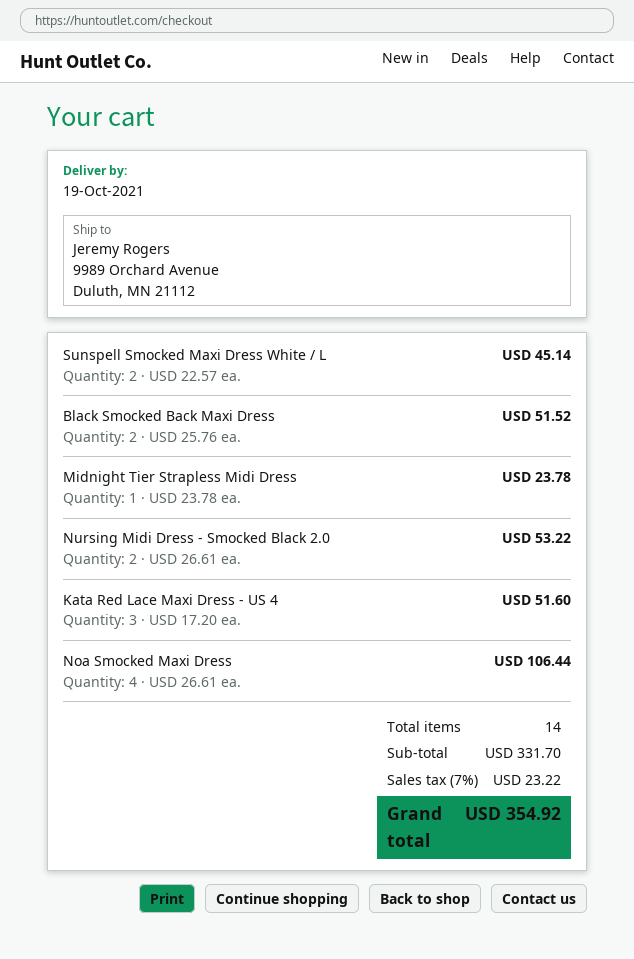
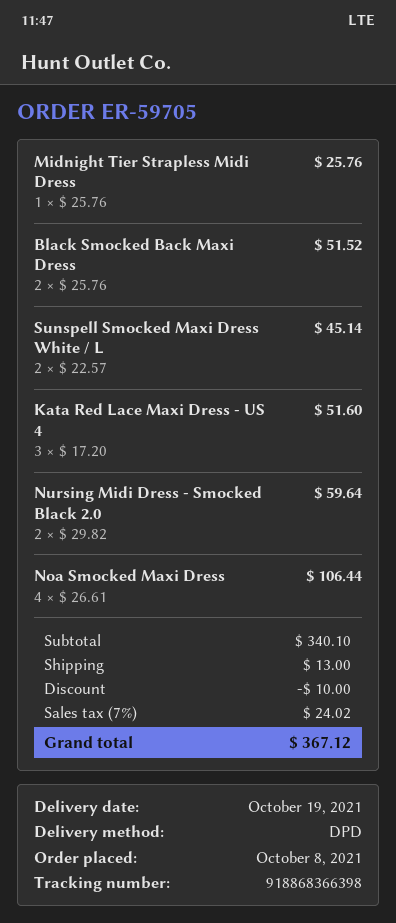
Midnight Tier Strapless Midi Dress: 1 x 23.78 = 23.78 -> 1 x 25.76 = 25.76
Nursing Midi Dress - Smocked Black 2.0: 2 x 26.61 = 53.22 -> 2 x 29.82 = 59.64
subtotal: 331.70 -> 340.10
discount: none -> 10.00
shipping: none -> 13.00
tax: 7% = 23.22 -> 7% = 24.02
total: 354.92 -> 367.12

